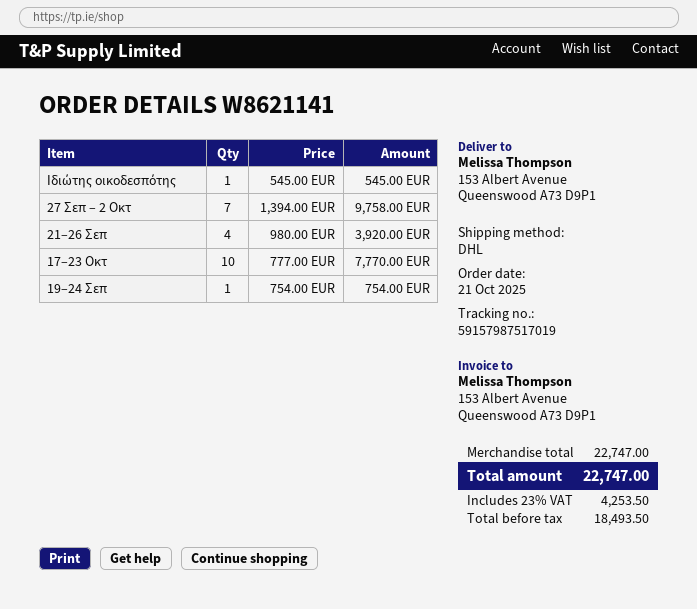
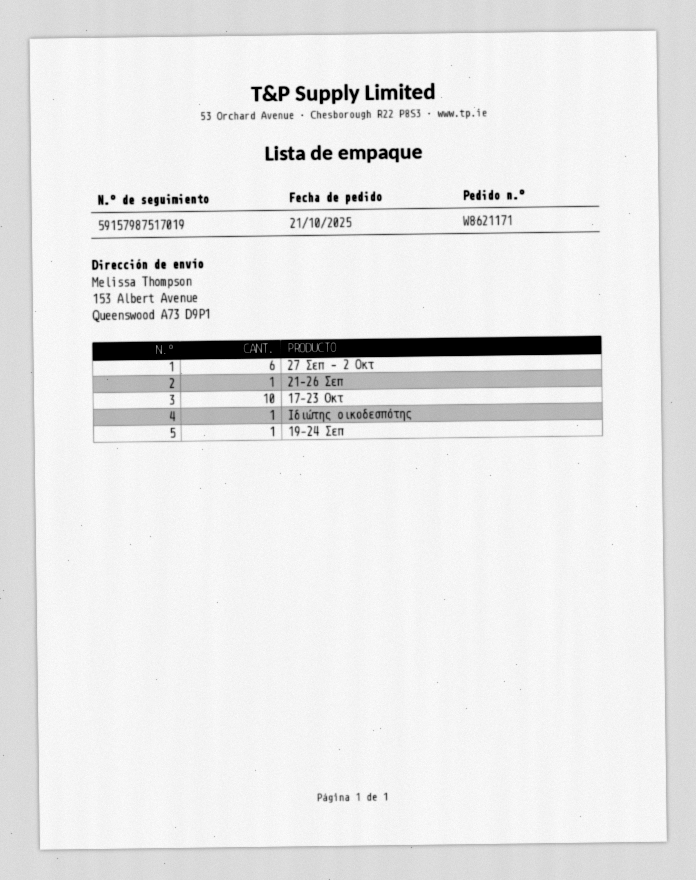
order number: W8621141 -> W8621171
27 Σεπ – 2 Οκτ: 7 -> 6
21–26 Σεπ: 4 -> 1

